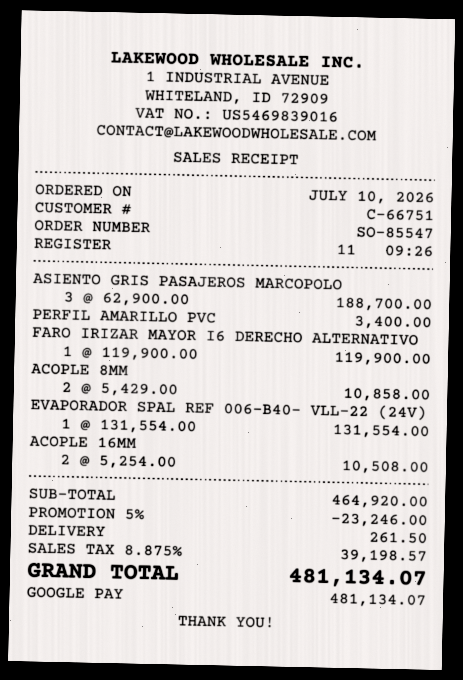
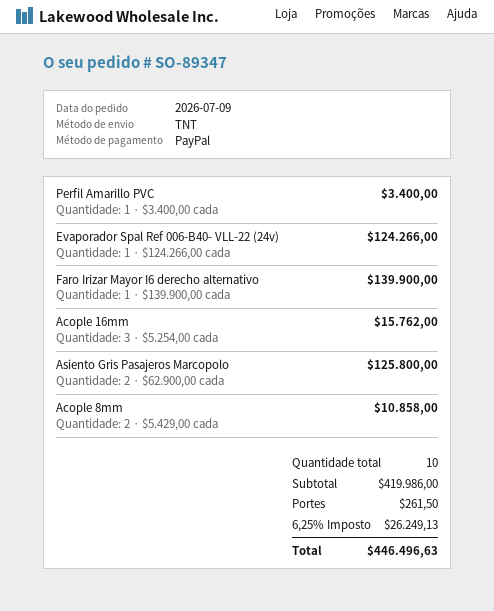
order number: SO-85547 -> SO-89347
order date: 2026-07-10 -> 2026-07-09
payment method: Google Pay -> PayPal
ASIENTO GRIS PASAJEROS MARCOPOLO: 3 x 62900.00 = 188700.00 -> 2 x 62900.00 = 125800.00
FARO IRIZAR MAYOR I6 DERECHO ALTERNATIVO: 1 x 119900.00 = 119900.00 -> 1 x 139900.00 = 139900.00
EVAPORADOR SPAL REF 006-B40- VLL-22 (24V): 1 x 131554.00 = 131554.00 -> 1 x 124266.00 = 124266.00
ACOPLE 16MM: 2 x 5254.00 = 10508.00 -> 3 x 5254.00 = 15762.00
subtotal: 464920.00 -> 419986.00
discount: 5% = 23246.00 -> none
tax: 8.875% = 39198.57 -> 6.25% = 26249.13
total: 481134.07 -> 446496.63

